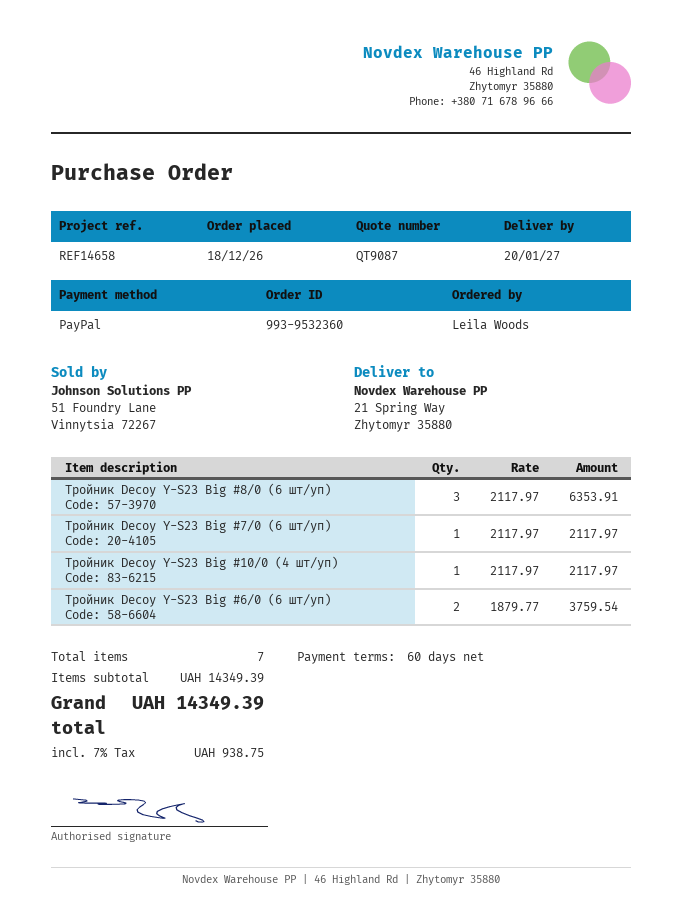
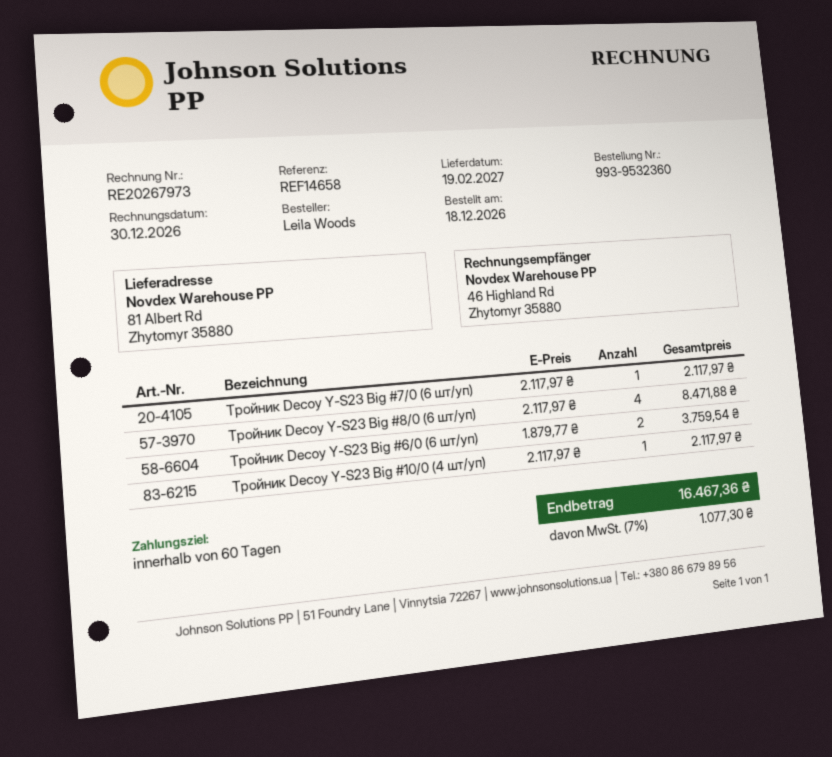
delivery date: 2027-01-20 -> 2027-02-19
ship to: 21 Spring Way, Zhytomyr 35880 -> 81 Albert Rd, Zhytomyr 35880
Тройник Decoy Y-S23 Big #8/0 (6 шт/уп): 3 x 2117.97 = 6353.91 -> 4 x 2117.97 = 8471.88
tax: 7% = 938.75 -> 7% = 1077.30
total: 14349.39 -> 16467.36

